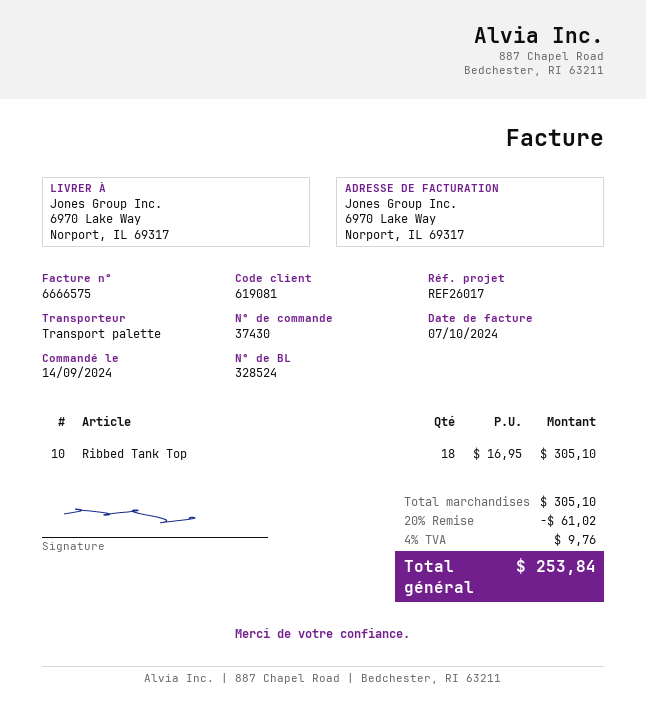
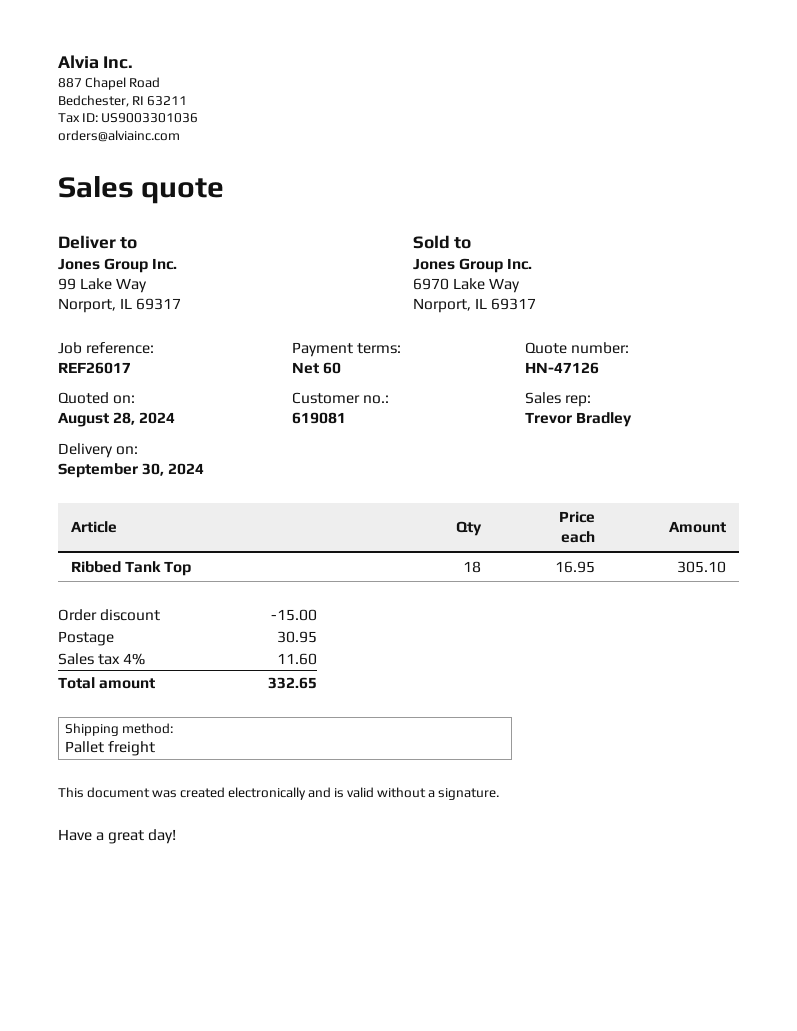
ship to: 6970 Lake Way, Norport, IL 69317 -> 99 Lake Way, Norport, IL 69317
discount: 61.02 -> 15.00
shipping: none -> 30.95
tax: 4% = 9.76 -> 4% = 11.60
total: 253.84 -> 332.65

